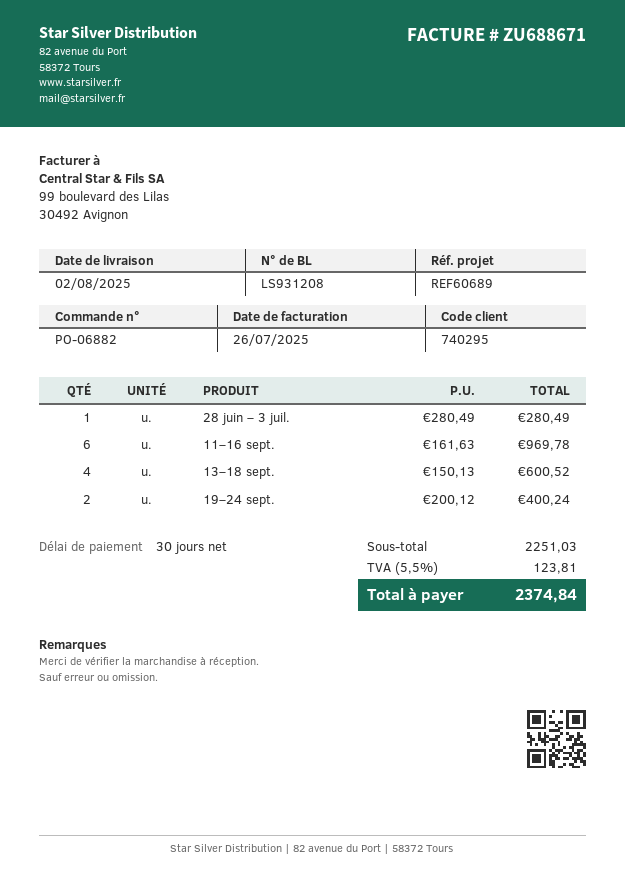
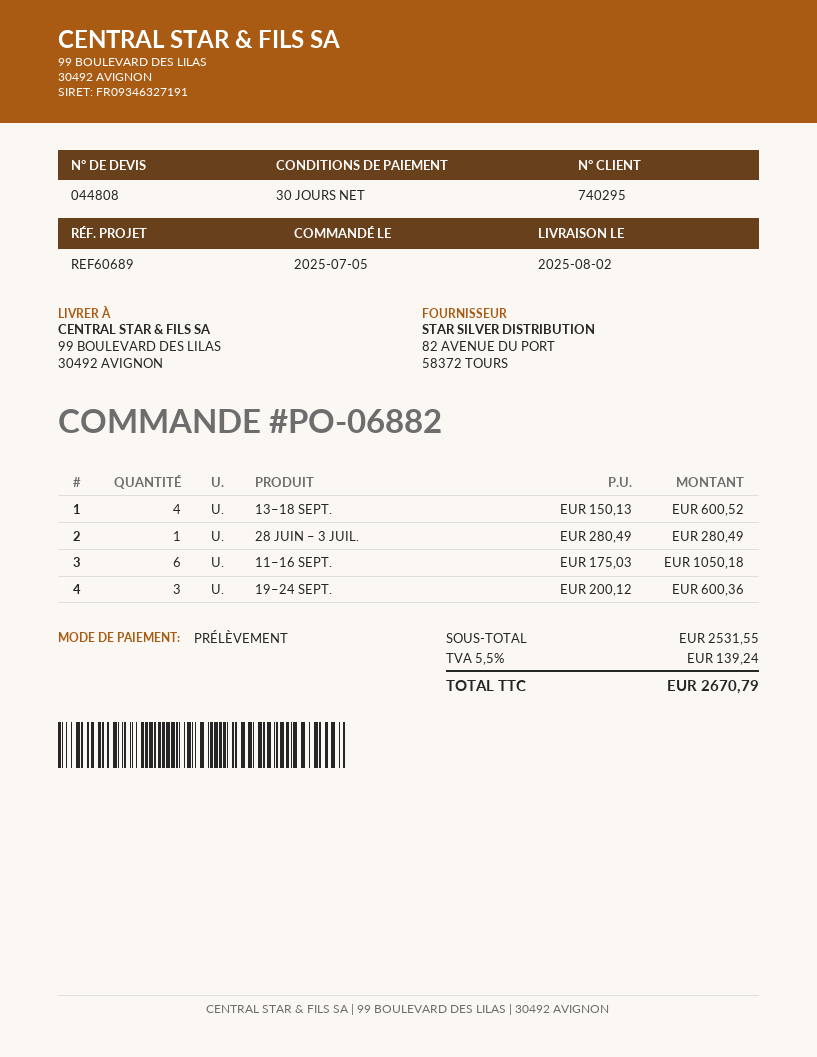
11–16 sept.: 6 x 161.63 = 969.78 -> 6 x 175.03 = 1050.18
19–24 sept.: 2 x 200.12 = 400.24 -> 3 x 200.12 = 600.36
subtotal: 2251.03 -> 2531.55
tax: 5.5% = 123.81 -> 5.5% = 139.24
total: 2374.84 -> 2670.79

